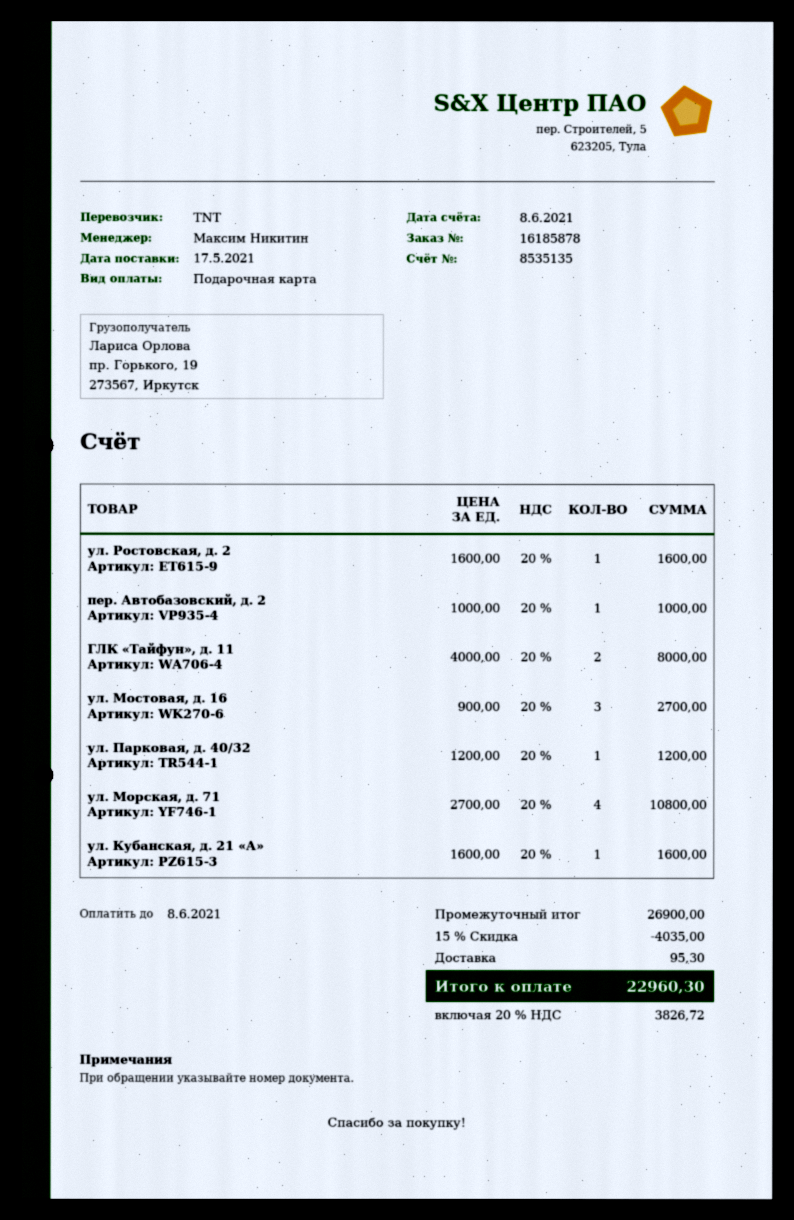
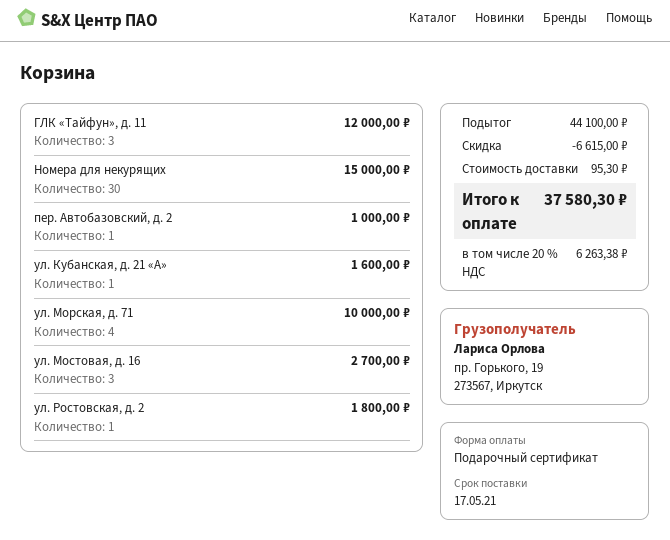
ул. Ростовская, д. 2: 1 for 1600.00 -> 1 for 1800.00
ГЛК «Тайфун», д. 11: 2 for 8000.00 -> 3 for 12000.00
ул. Парковая, д. 40/32: 1 for 1200.00 -> none
ул. Морская, д. 71: 4 for 10800.00 -> 4 for 10000.00
Номера для некурящих: none -> 30 for 15000.00
subtotal: 26900.00 -> 44100.00
discount: 4035.00 -> 6615.00
tax: 20% = 3826.72 -> 20% = 6263.38
total: 22960.30 -> 37580.30

